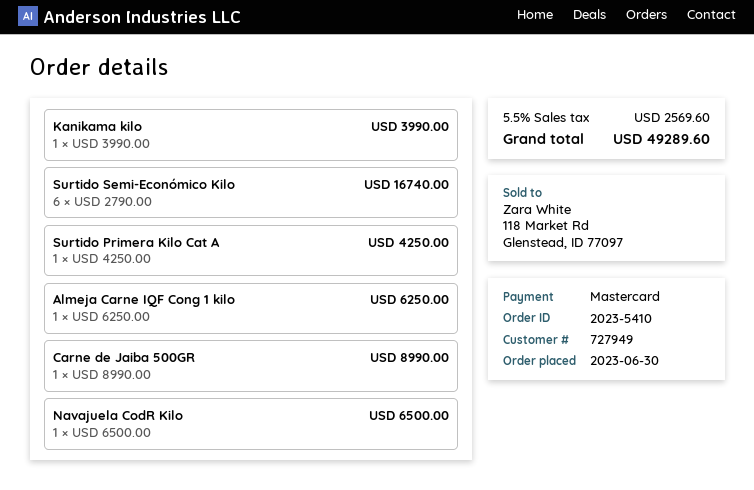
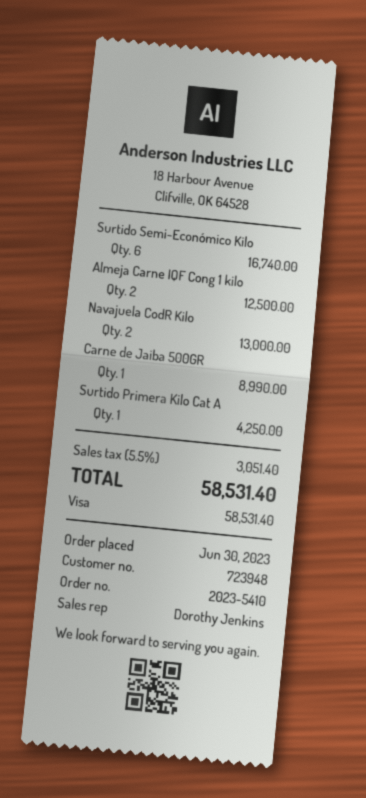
customer number: 727949 -> 723948
payment method: Mastercard -> Visa
Kanikama kilo: 1 for 3990.00 -> none
Almeja Carne IQF Cong 1 kilo: 1 for 6250.00 -> 2 for 12500.00
Navajuela CodR Kilo: 1 for 6500.00 -> 2 for 13000.00
tax: 5.5% = 2569.60 -> 5.5% = 3051.40
total: 49289.60 -> 58531.40

